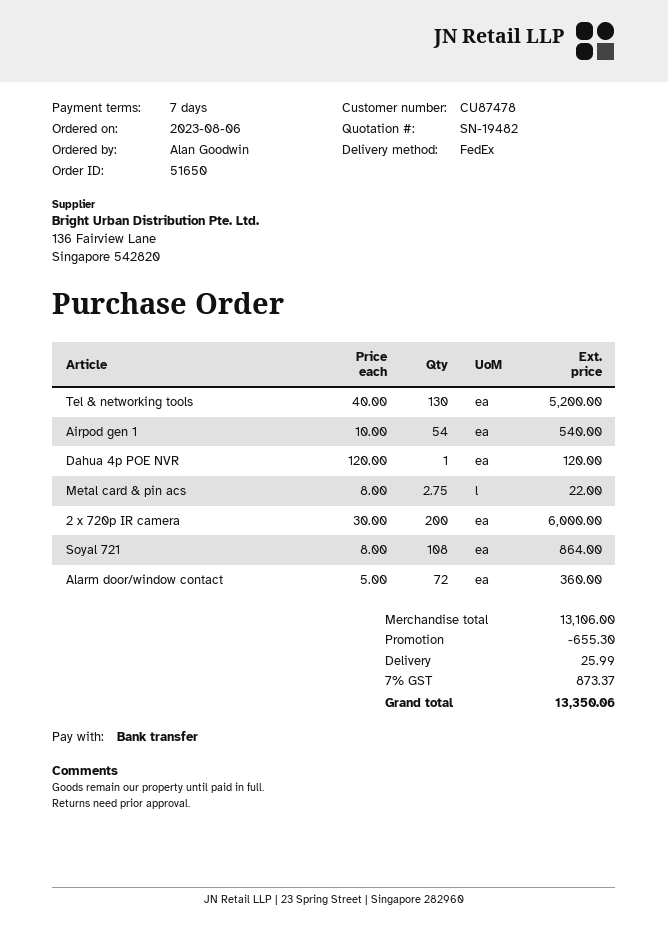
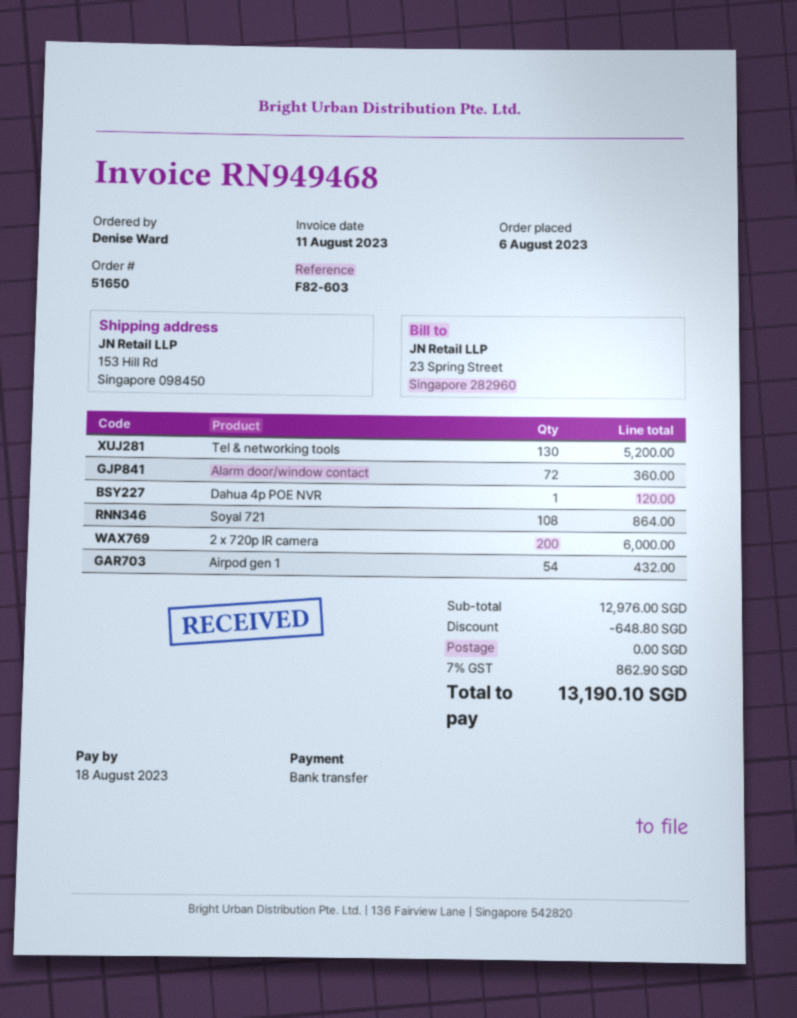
ordered by: Alan Goodwin -> Denise Ward
Airpod gen 1: 54 for 540.00 -> 54 for 432.00
Metal card & pin acs: 2.75 for 22.00 -> none
subtotal: 13106.00 -> 12976.00
discount: 655.30 -> 648.80
shipping: 25.99 -> 0.00
tax: 7% = 873.37 -> 7% = 862.90
total: 13350.06 -> 13190.10

